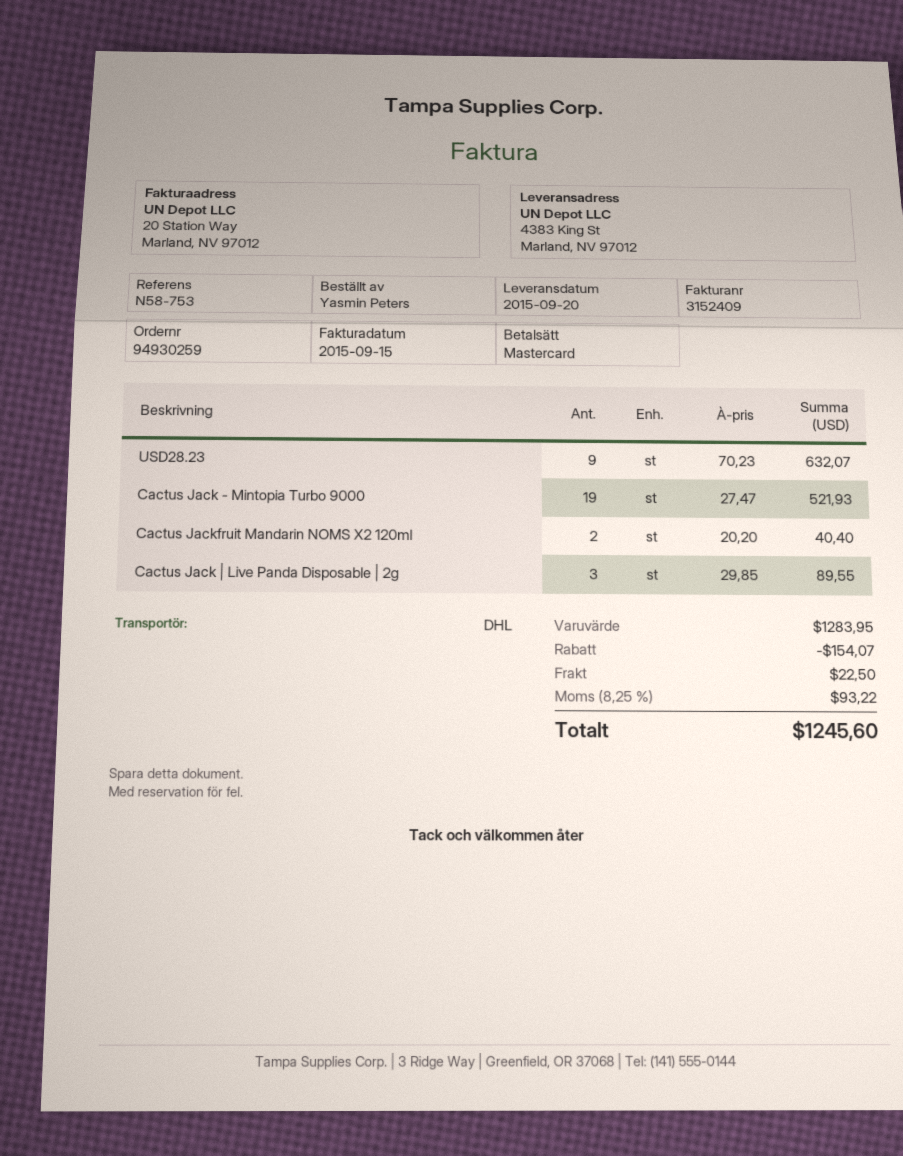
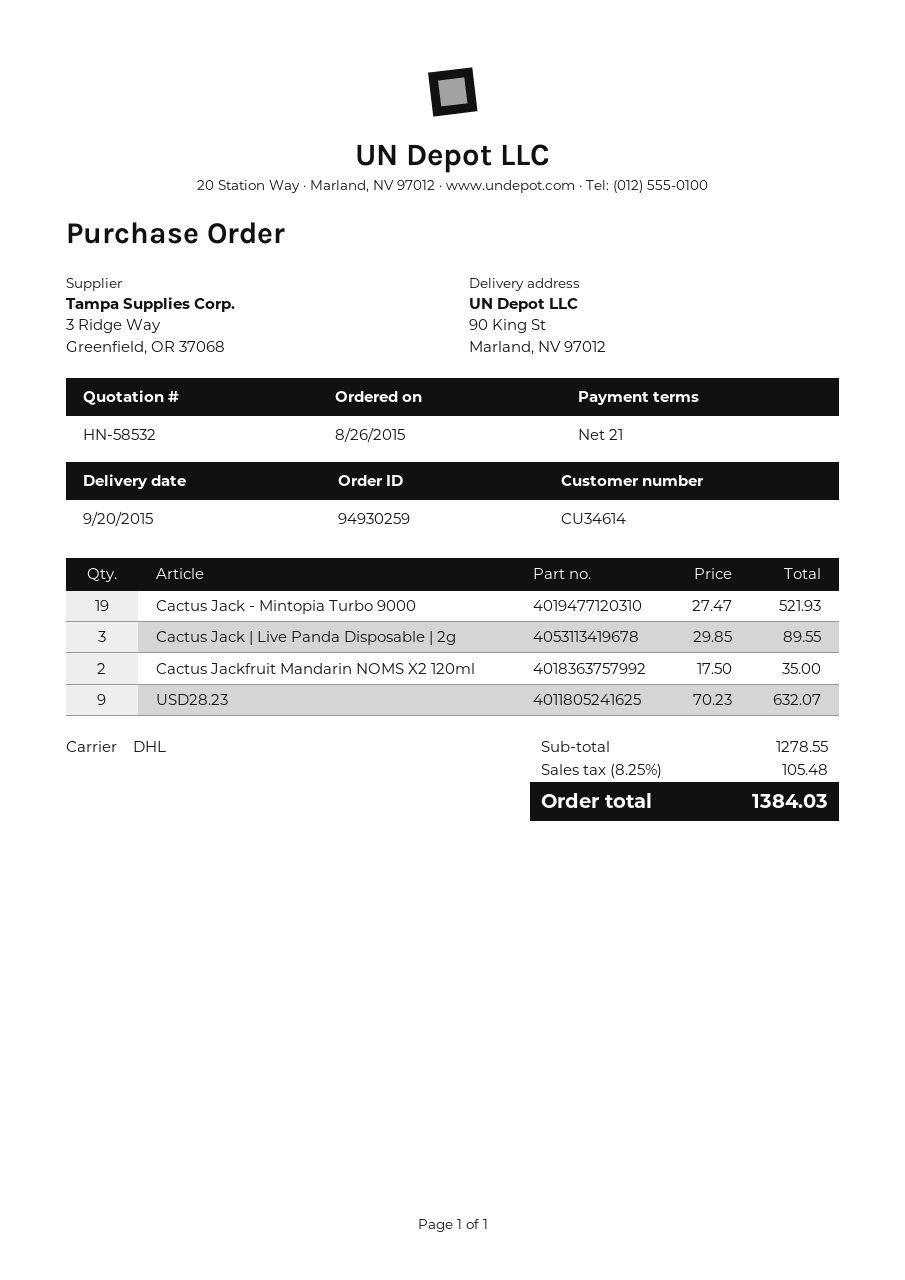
ship to: 4383 King St, Marland, NV 97012 -> 90 King St, Marland, NV 97012
Cactus Jackfruit Mandarin NOMS X2 120ml: 2 x 20.20 = 40.40 -> 2 x 17.50 = 35.00
subtotal: 1283.95 -> 1278.55
discount: 154.07 -> none
shipping: 22.50 -> none
tax: 8.25% = 93.22 -> 8.25% = 105.48
total: 1245.60 -> 1384.03

